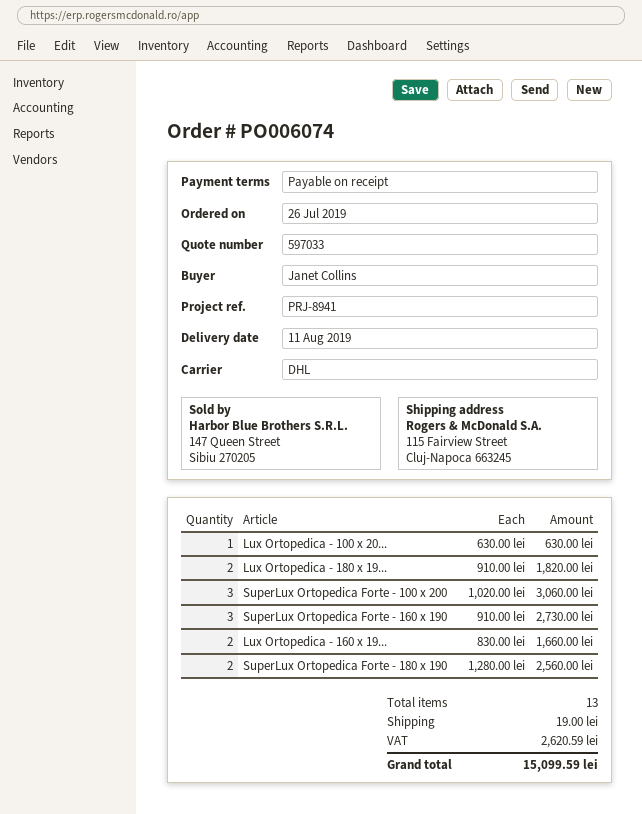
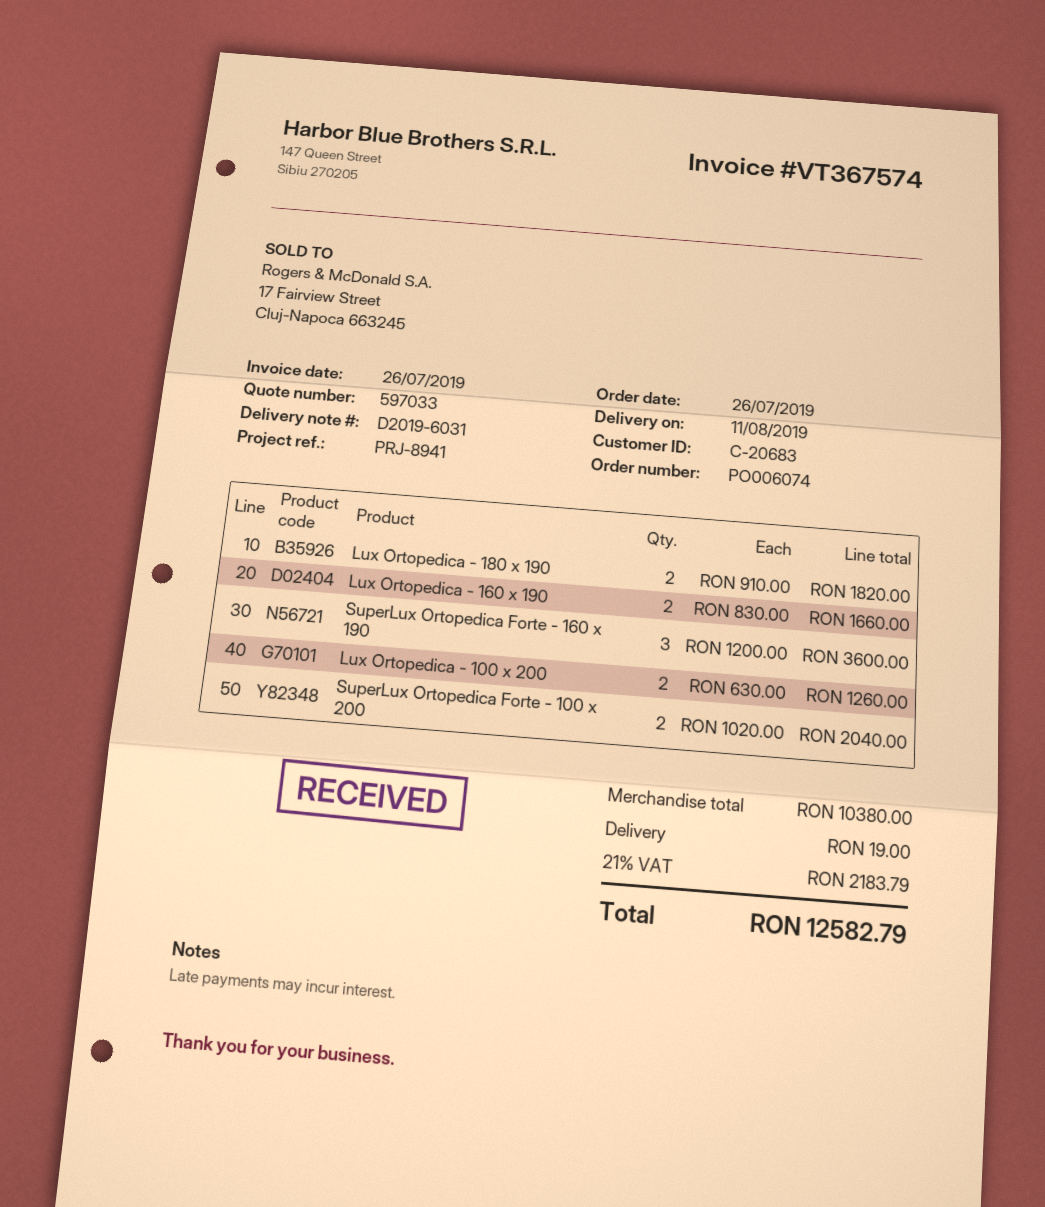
Lux Ortopedica - 100 x 20...: 1 x 630.00 = 630.00 -> 2 x 630.00 = 1260.00
SuperLux Ortopedica Forte - 100 x 200: 3 x 1020.00 = 3060.00 -> 2 x 1020.00 = 2040.00
SuperLux Ortopedica Forte - 160 x 190: 3 x 910.00 = 2730.00 -> 3 x 1200.00 = 3600.00
SuperLux Ortopedica Forte - 180 x 190: 2 x 1280.00 = 2560.00 -> none
tax: 2620.59 -> 2183.79
total: 15099.59 -> 12582.79

